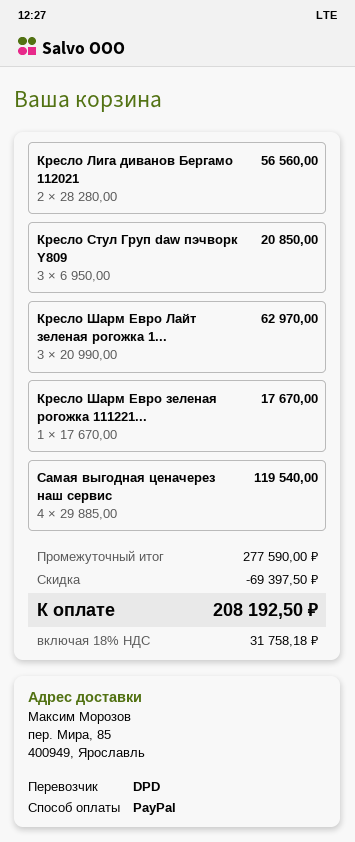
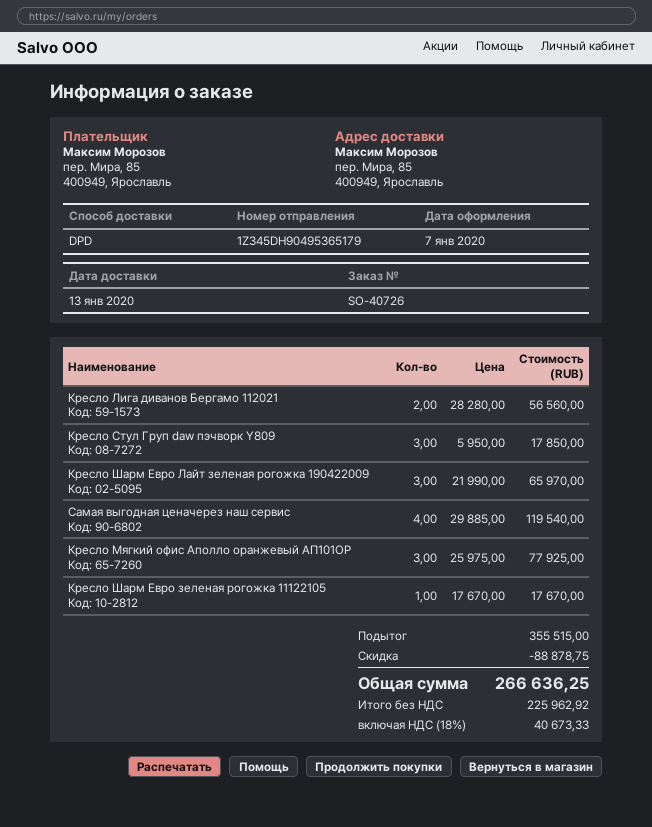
Кресло Стул Груп daw пэчворк Y809: 3 x 6950.00 = 20850.00 -> 3 x 5950.00 = 17850.00
Кресло Шарм Евро Лайт зеленая рогожка 1...: 3 x 20990.00 = 62970.00 -> 3 x 21990.00 = 65970.00
Кресло Мягкий офис Аполло оранжевый АП101ОР: none -> 3 x 25975.00 = 77925.00
subtotal: 277590.00 -> 355515.00
discount: 69397.50 -> 88878.75
tax: 18% = 31758.18 -> 18% = 40673.33
total: 208192.50 -> 266636.25

